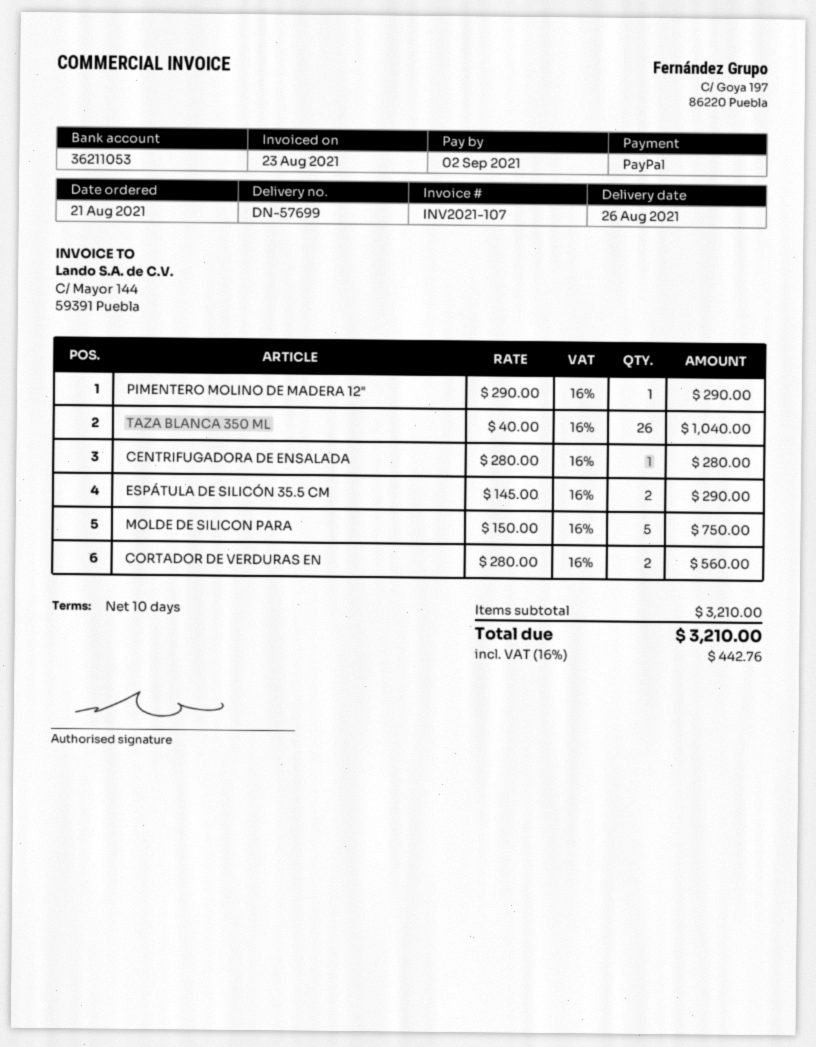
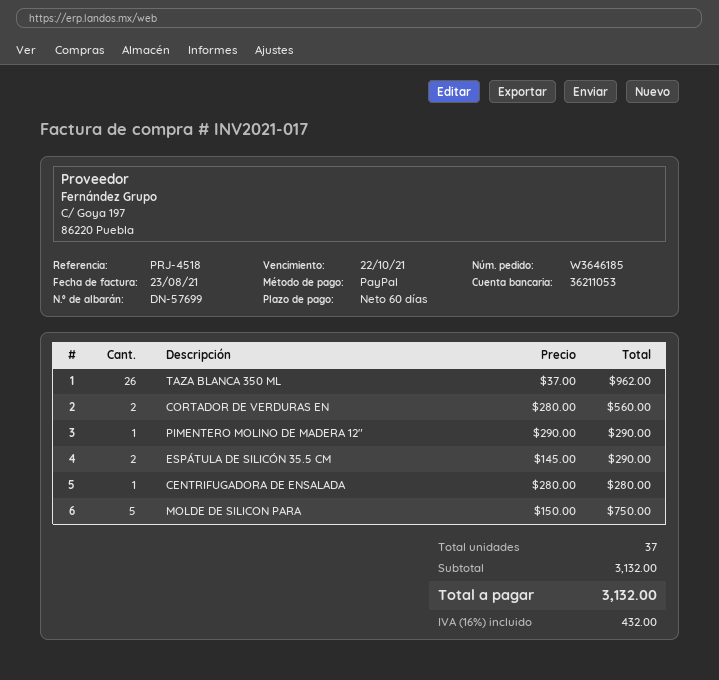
invoice number: INV2021-107 -> INV2021-017
payment terms: 10 days -> 60 days
due date: 2021-09-02 -> 2021-10-22
TAZA BLANCA 350 ML: 26 x 40.00 = 1040.00 -> 26 x 37.00 = 962.00
subtotal: 3210.00 -> 3132.00
tax: 16% = 442.76 -> 16% = 432.00
total: 3210.00 -> 3132.00

